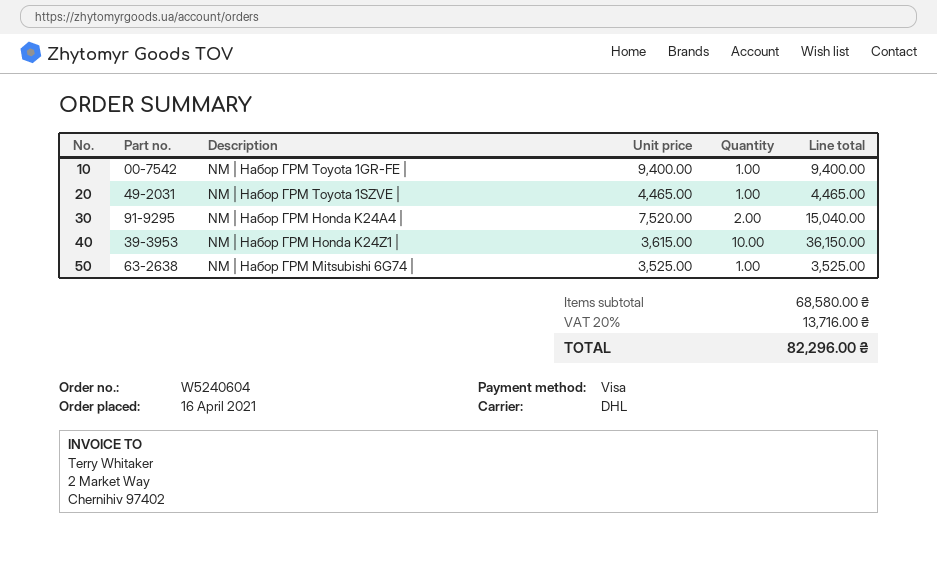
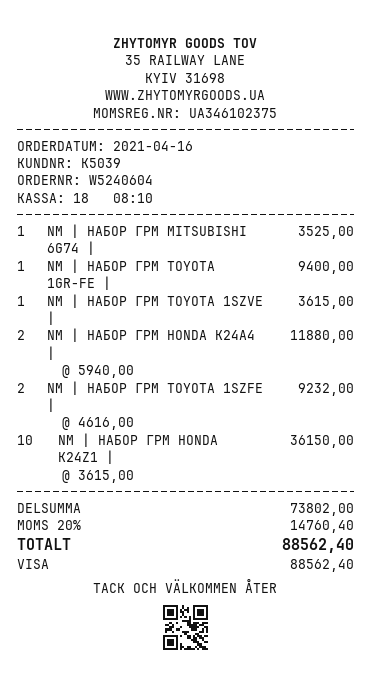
NM | Набор ГРМ Toyota 1SZVE |: 1 x 4465.00 = 4465.00 -> 1 x 3615.00 = 3615.00
NM | Набор ГРМ Honda K24A4 |: 2 x 7520.00 = 15040.00 -> 2 x 5940.00 = 11880.00
NM | НАБОР ГРМ TOYOTA 1SZFE |: none -> 2 x 4616.00 = 9232.00
subtotal: 68580.00 -> 73802.00
tax: 20% = 13716.00 -> 20% = 14760.40
total: 82296.00 -> 88562.40

